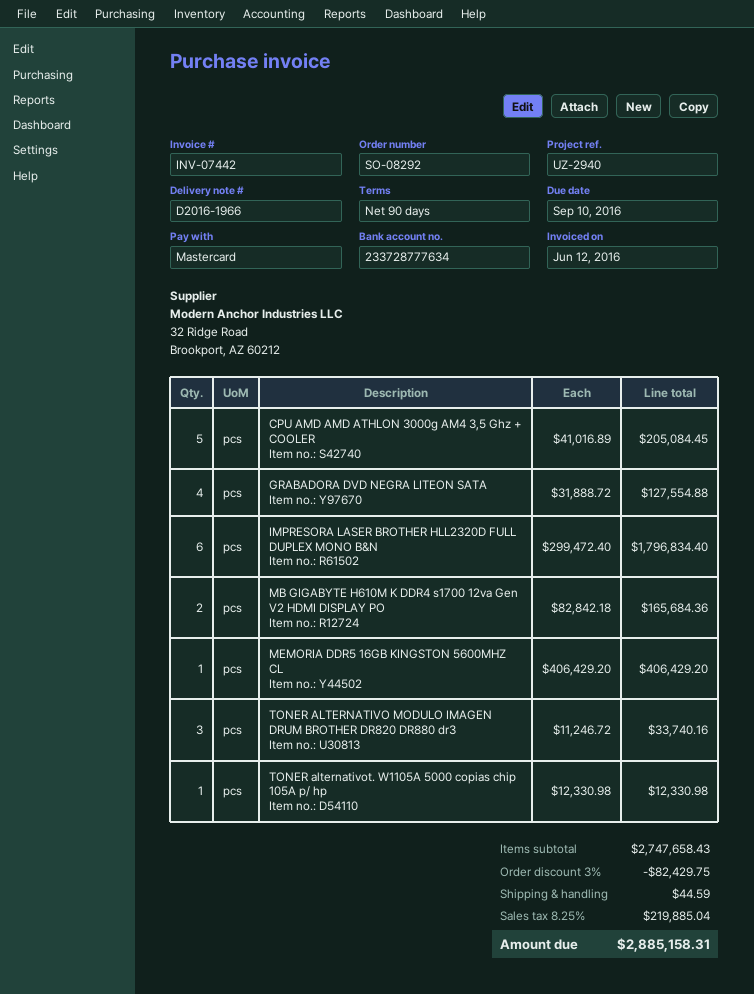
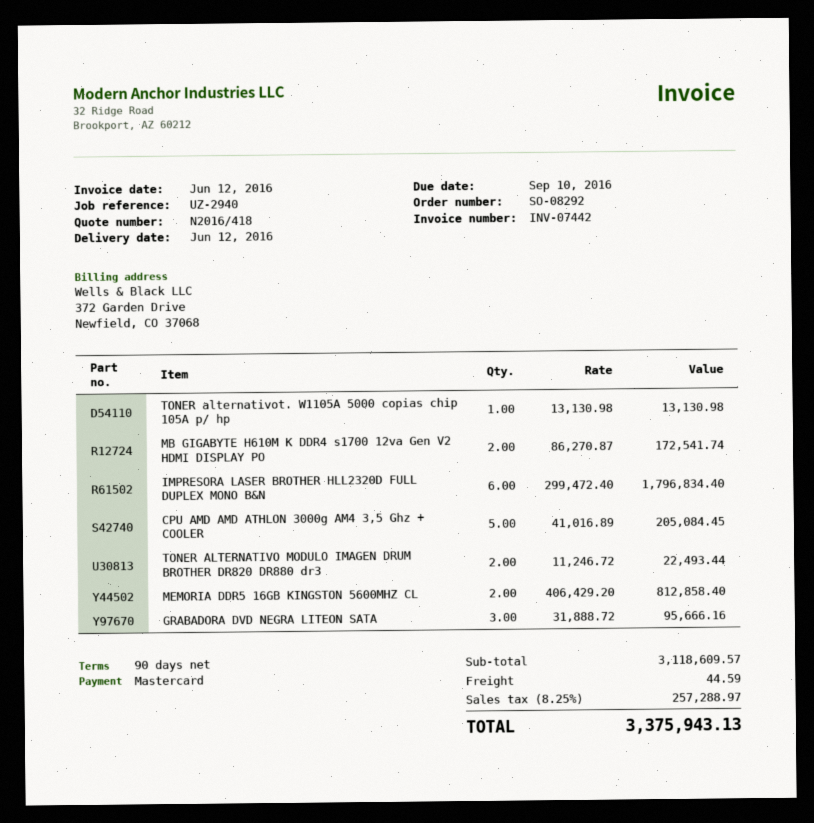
GRABADORA DVD NEGRA LITEON SATA: 4 x 31888.72 = 127554.88 -> 3 x 31888.72 = 95666.16
MB GIGABYTE H610M K DDR4 s1700 12va Gen V2 HDMI DISPLAY PO: 2 x 82842.18 = 165684.36 -> 2 x 86270.87 = 172541.74
MEMORIA DDR5 16GB KINGSTON 5600MHZ CL: 1 x 406429.20 = 406429.20 -> 2 x 406429.20 = 812858.40
TONER ALTERNATIVO MODULO IMAGEN DRUM BROTHER DR820 DR880 dr3: 3 x 11246.72 = 33740.16 -> 2 x 11246.72 = 22493.44
TONER alternativot. W1105A 5000 copias chip 105A p/ hp: 1 x 12330.98 = 12330.98 -> 1 x 13130.98 = 13130.98
subtotal: 2747658.43 -> 3118609.57
discount: 3% = 82429.75 -> none
tax: 8.25% = 219885.04 -> 8.25% = 257288.97
total: 2885158.31 -> 3375943.13

